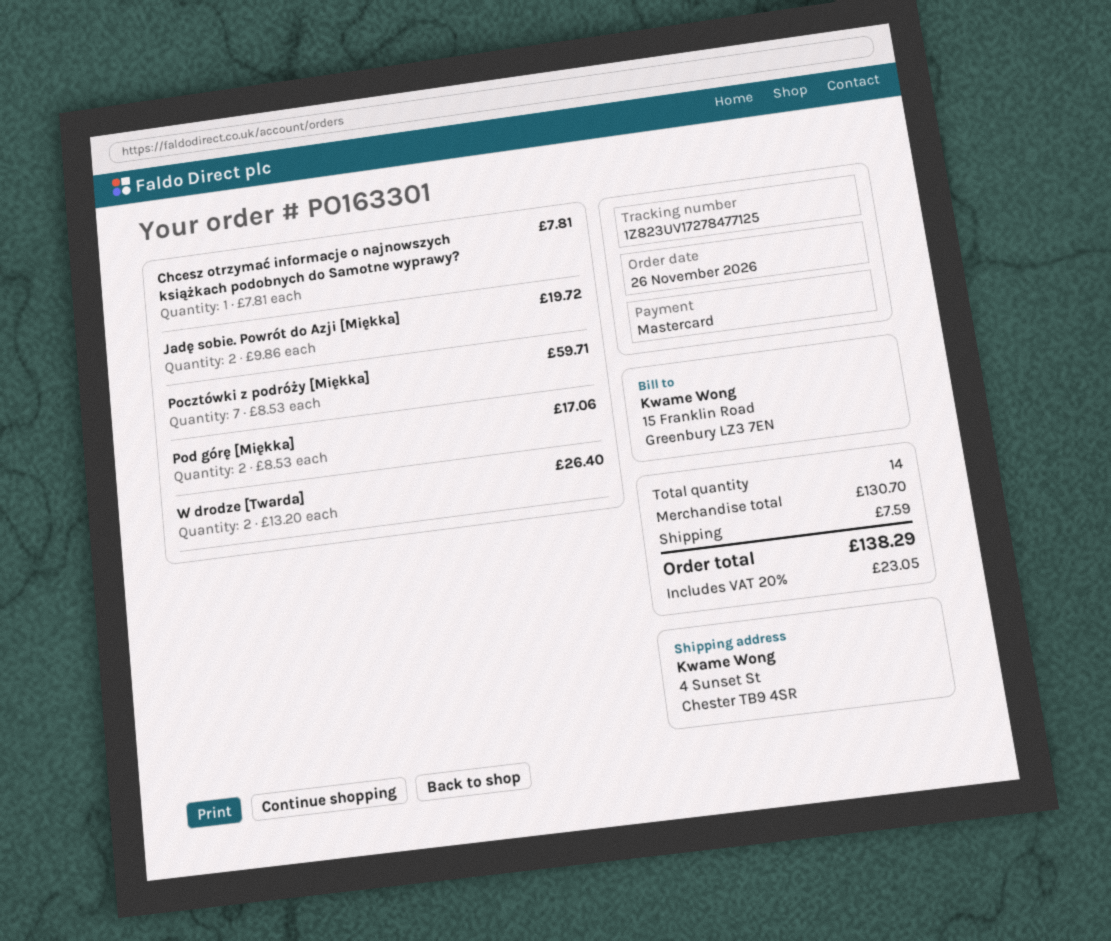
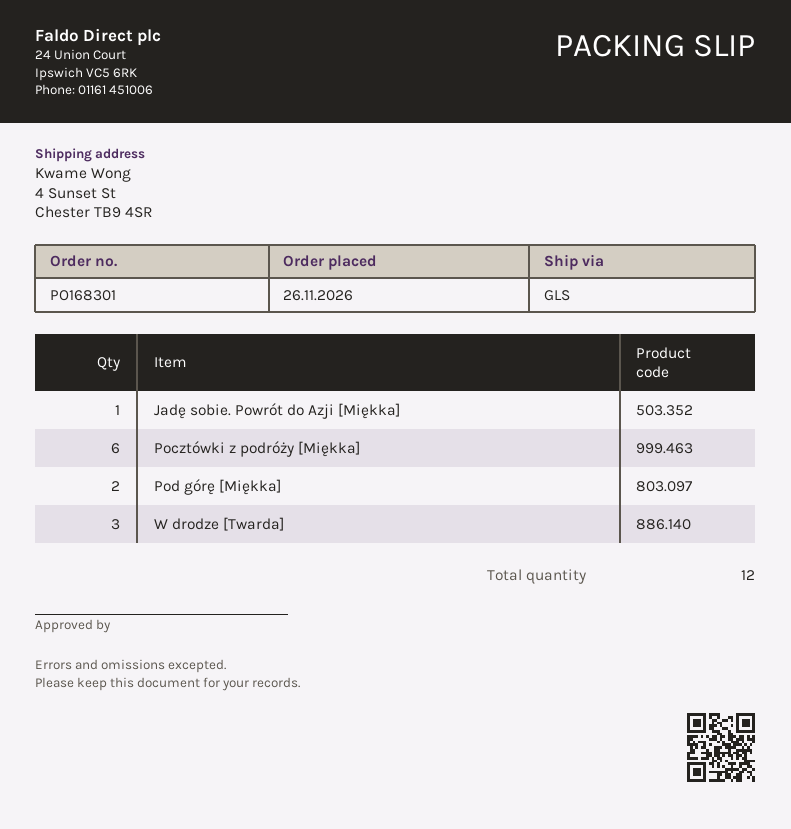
order number: PO163301 -> PO168301
Chcesz otrzymać informacje o najnowszych książkach podobnych do Samotne wyprawy?: 1 -> none
Jadę sobie. Powrót do Azji [Miękka]: 2 -> 1
Pocztówki z podróży [Miękka]: 7 -> 6
W drodze [Twarda]: 2 -> 3
total quantity: 14 -> 12

